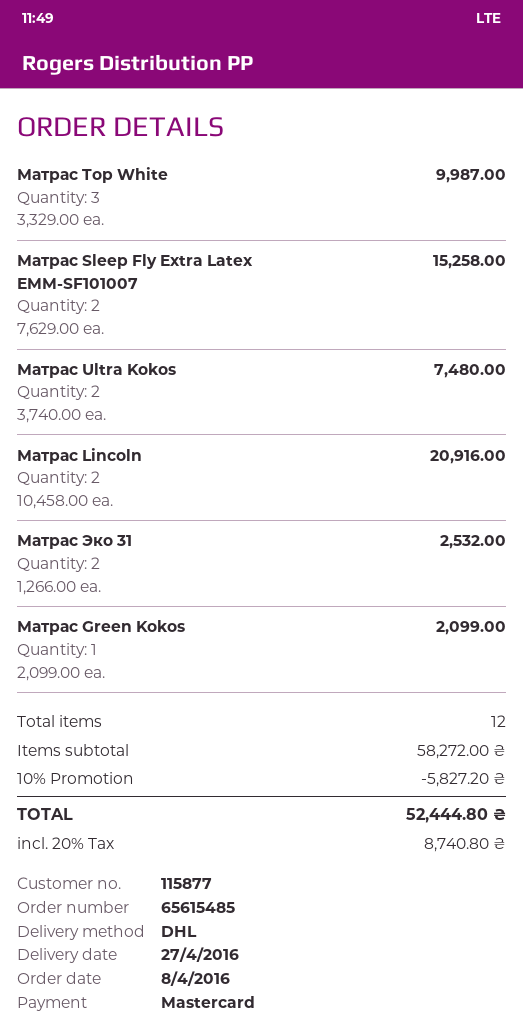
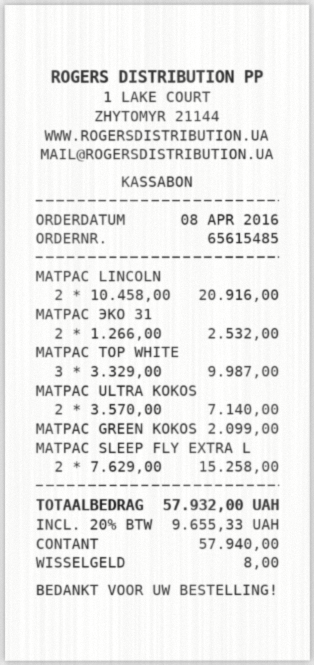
payment method: Mastercard -> cash
Матрас Ultra Kokos: 2 x 3740.00 = 7480.00 -> 2 x 3570.00 = 7140.00
discount: 10% = 5827.20 -> none
tax: 20% = 8740.80 -> 20% = 9655.33
total: 52444.80 -> 57932.00

